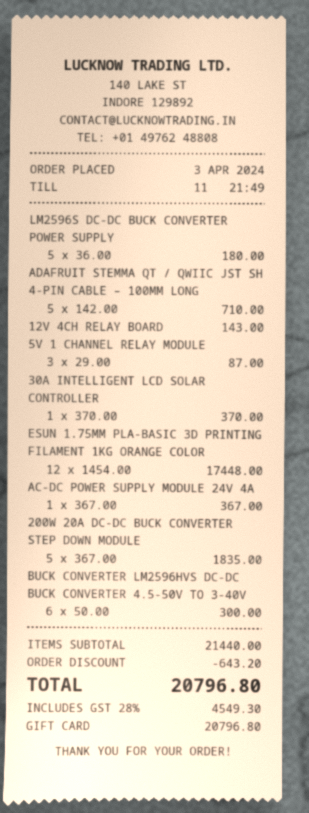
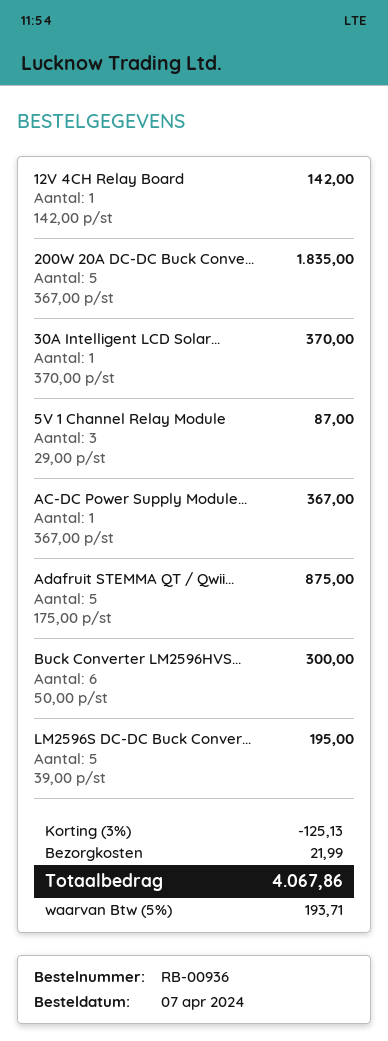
order date: 2024-04-03 -> 2024-04-07
LM2596S DC-DC BUCK CONVERTER POWER SUPPLY: 5 x 36.00 = 180.00 -> 5 x 39.00 = 195.00
ADAFRUIT STEMMA QT / QWIIC JST SH 4-PIN CABLE – 100MM LONG: 5 x 142.00 = 710.00 -> 5 x 175.00 = 875.00
12V 4CH RELAY BOARD: 1 x 143.00 = 143.00 -> 1 x 142.00 = 142.00
ESUN 1.75MM PLA-BASIC 3D PRINTING FILAMENT 1KG ORANGE COLOR: 12 x 1454.00 = 17448.00 -> none
discount: 643.20 -> 125.13
shipping: none -> 21.99
tax: 28% = 4549.30 -> 5% = 193.71
total: 20796.80 -> 4067.86

